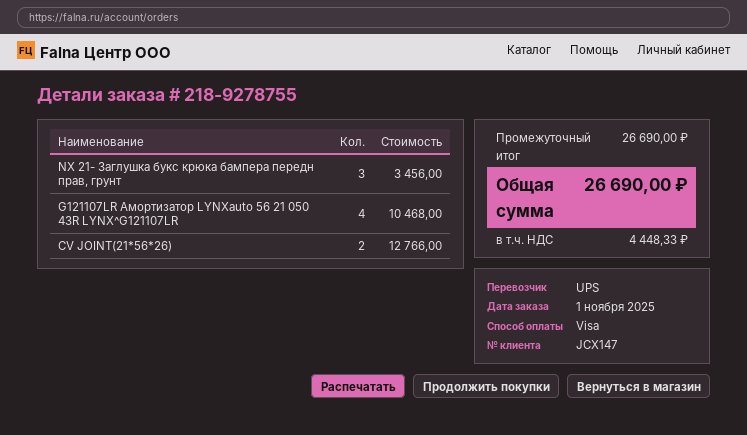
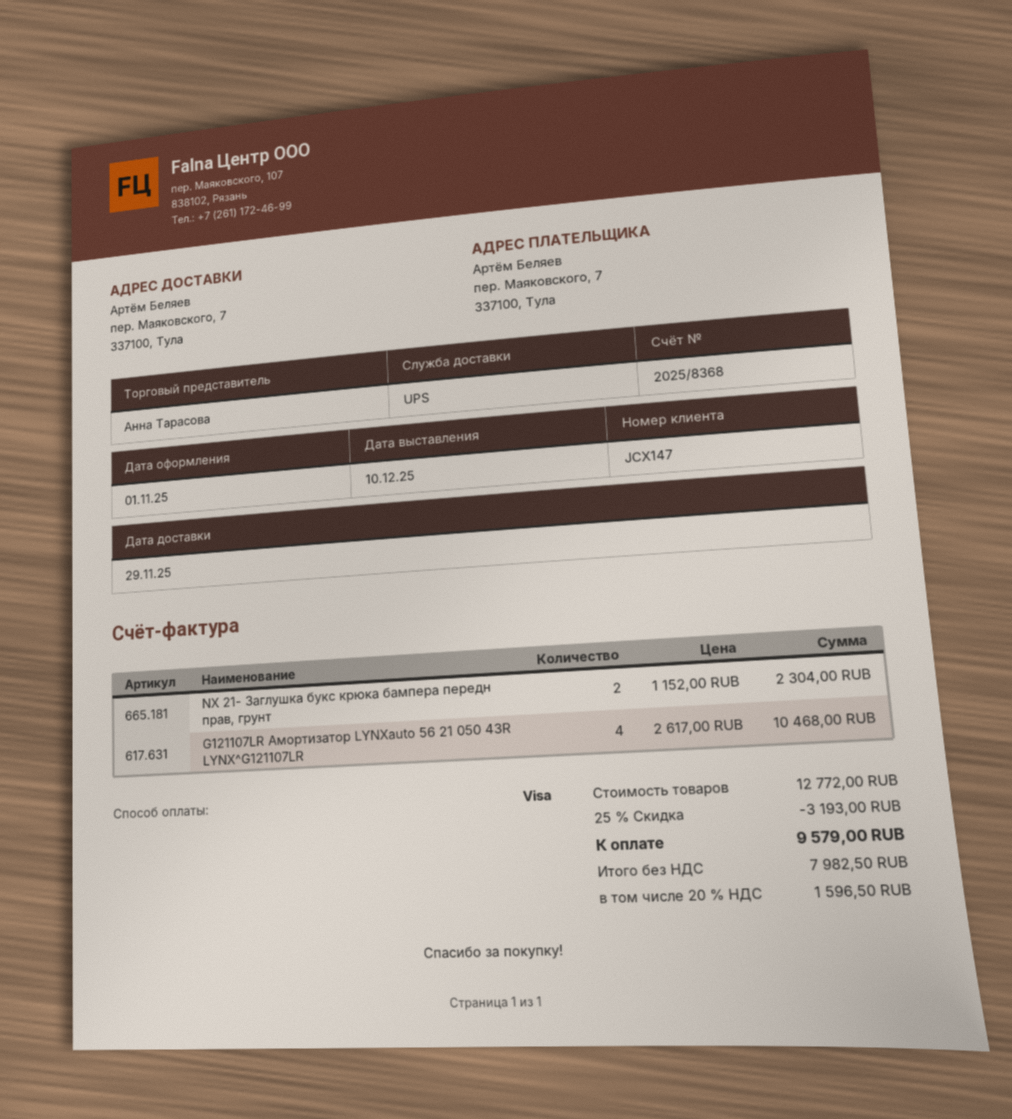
NX 21- Заглушка букс крюка бампера передн прав, грунт: 3 for 3456.00 -> 2 for 2304.00
CV JOINT(21*56*26): 2 for 12766.00 -> none
subtotal: 26690.00 -> 12772.00
discount: none -> 25% = 3193.00
tax: 4448.33 -> 1596.50
total: 26690.00 -> 9579.00

